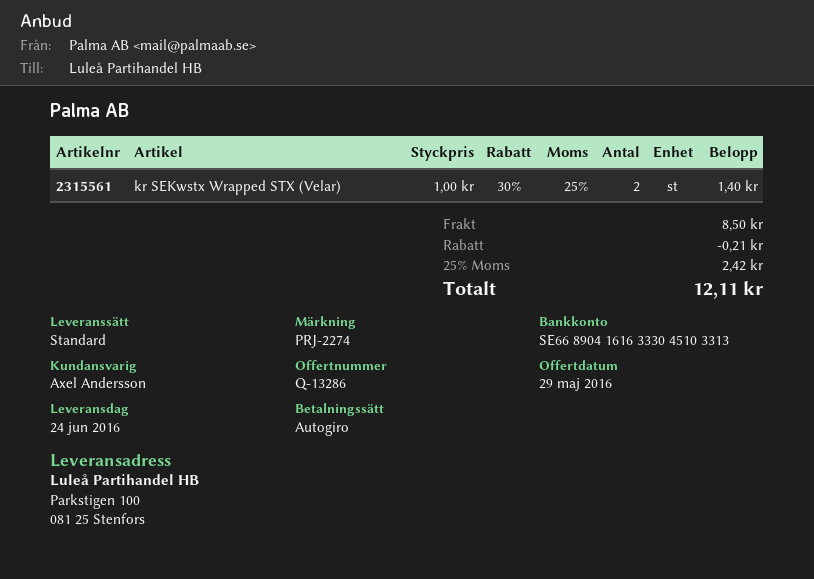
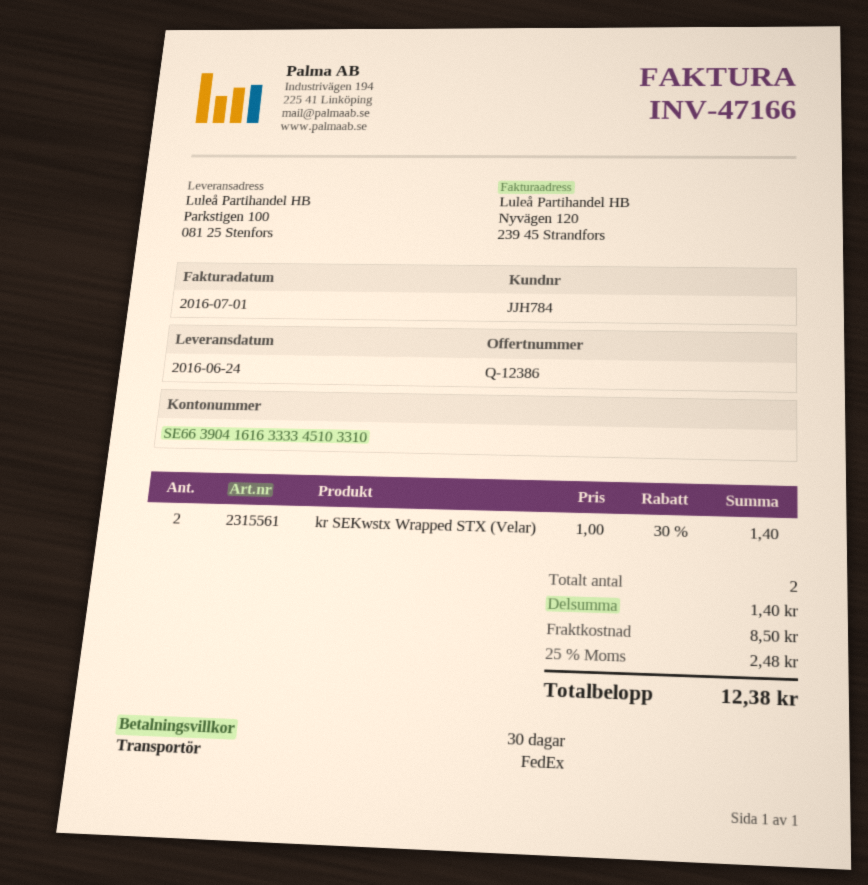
quote number: Q-13286 -> Q-12386
bank account: SE6689041616333045103313 -> SE6639041616333345103310
shipping method: standard -> FedEx
discount: 0.21 -> none
tax: 25% = 2.42 -> 25% = 2.48
total: 12.11 -> 12.38

